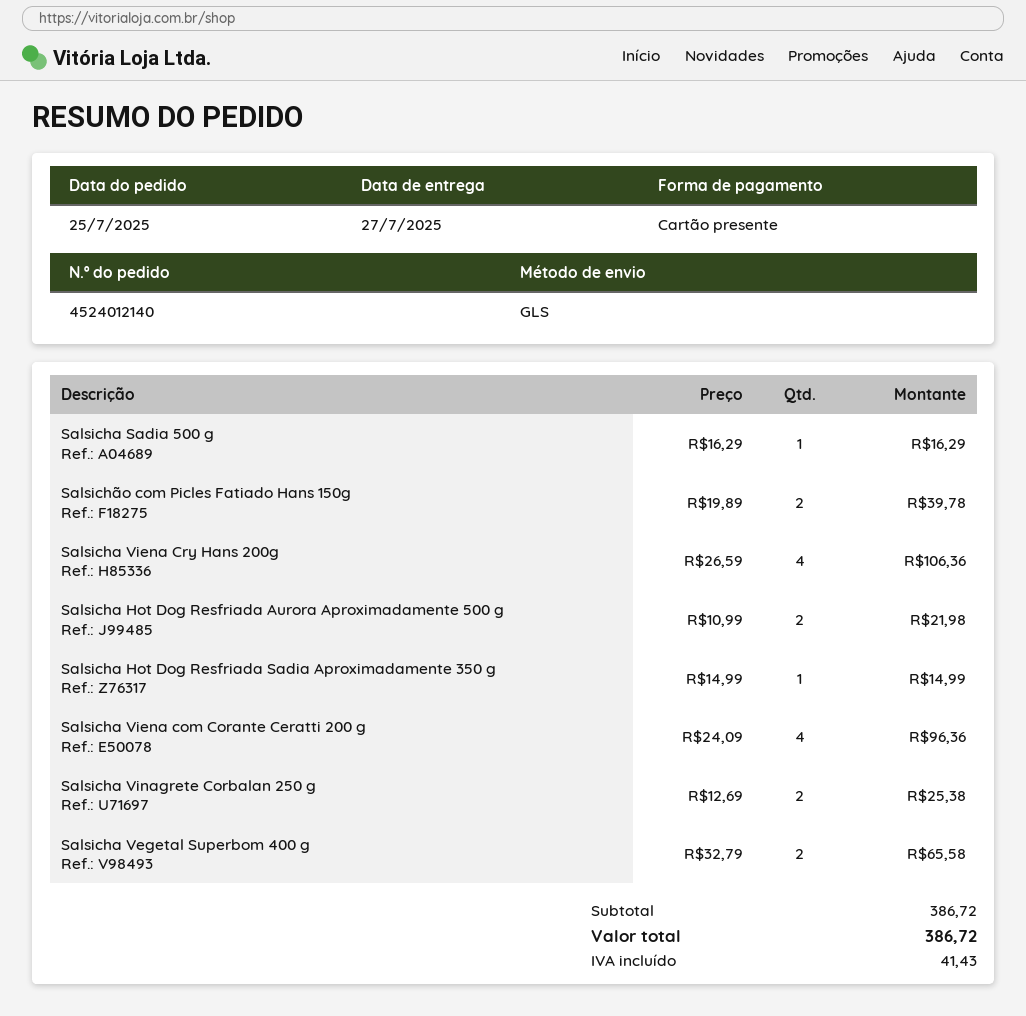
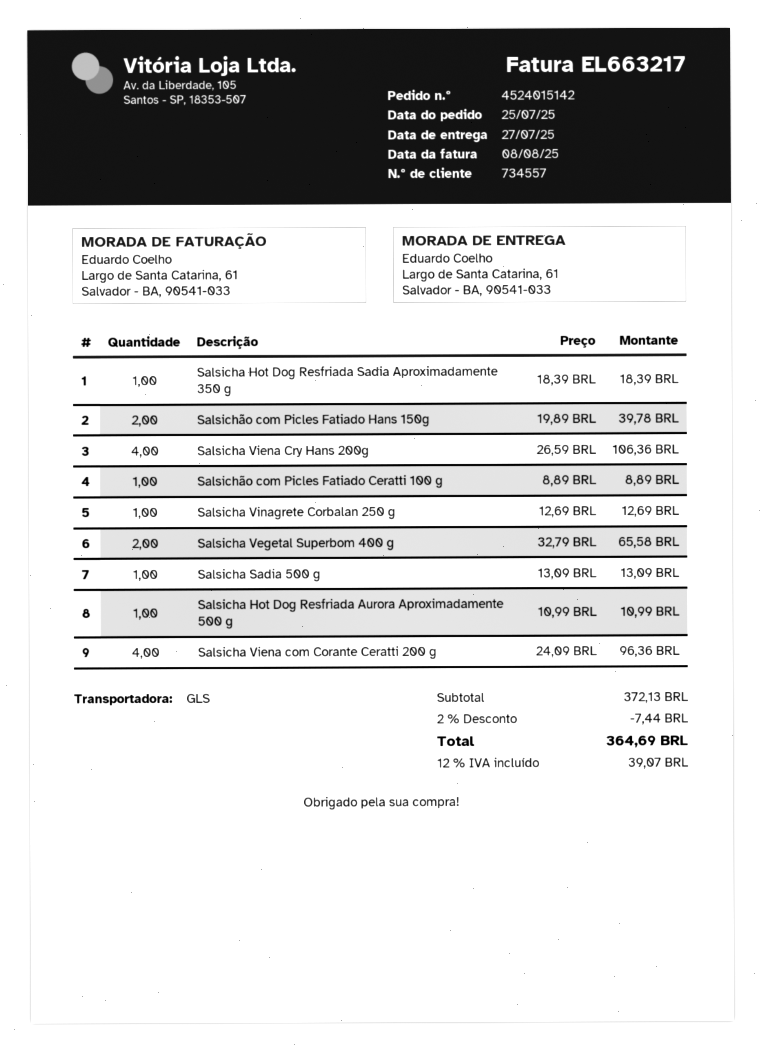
order number: 4524012140 -> 4524015142
Salsicha Sadia 500 g: 1 x 16.29 = 16.29 -> 1 x 13.09 = 13.09
Salsicha Hot Dog Resfriada Aurora Aproximadamente 500 g: 2 x 10.99 = 21.98 -> 1 x 10.99 = 10.99
Salsicha Hot Dog Resfriada Sadia Aproximadamente 350 g: 1 x 14.99 = 14.99 -> 1 x 18.39 = 18.39
Salsicha Vinagrete Corbalan 250 g: 2 x 12.69 = 25.38 -> 1 x 12.69 = 12.69
Salsichão com Picles Fatiado Ceratti 100 g: none -> 1 x 8.89 = 8.89
subtotal: 386.72 -> 372.13
discount: none -> 2% = 7.44
tax: 41.43 -> 39.07
total: 386.72 -> 364.69

